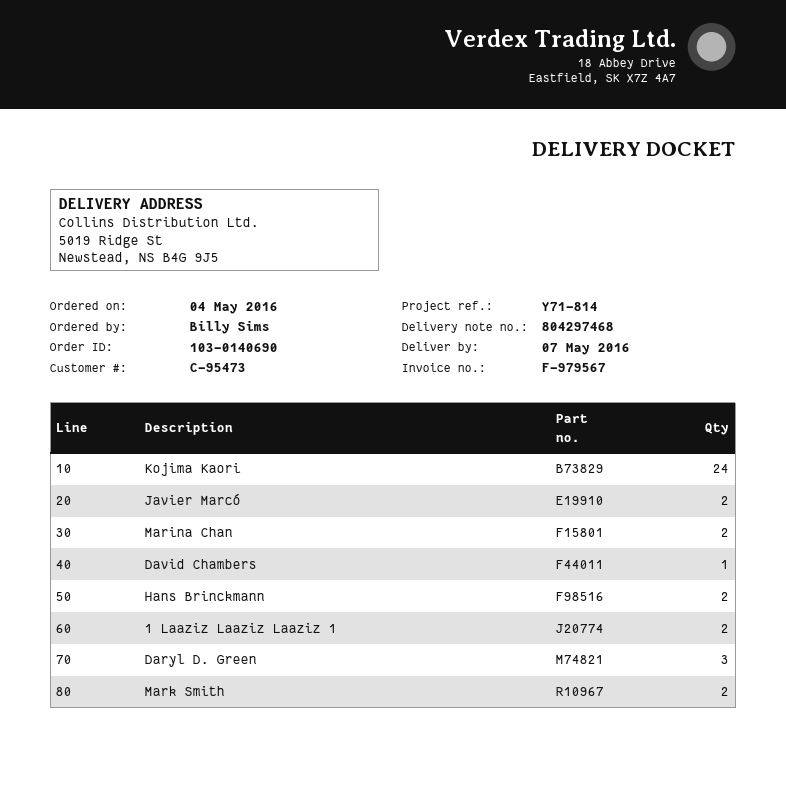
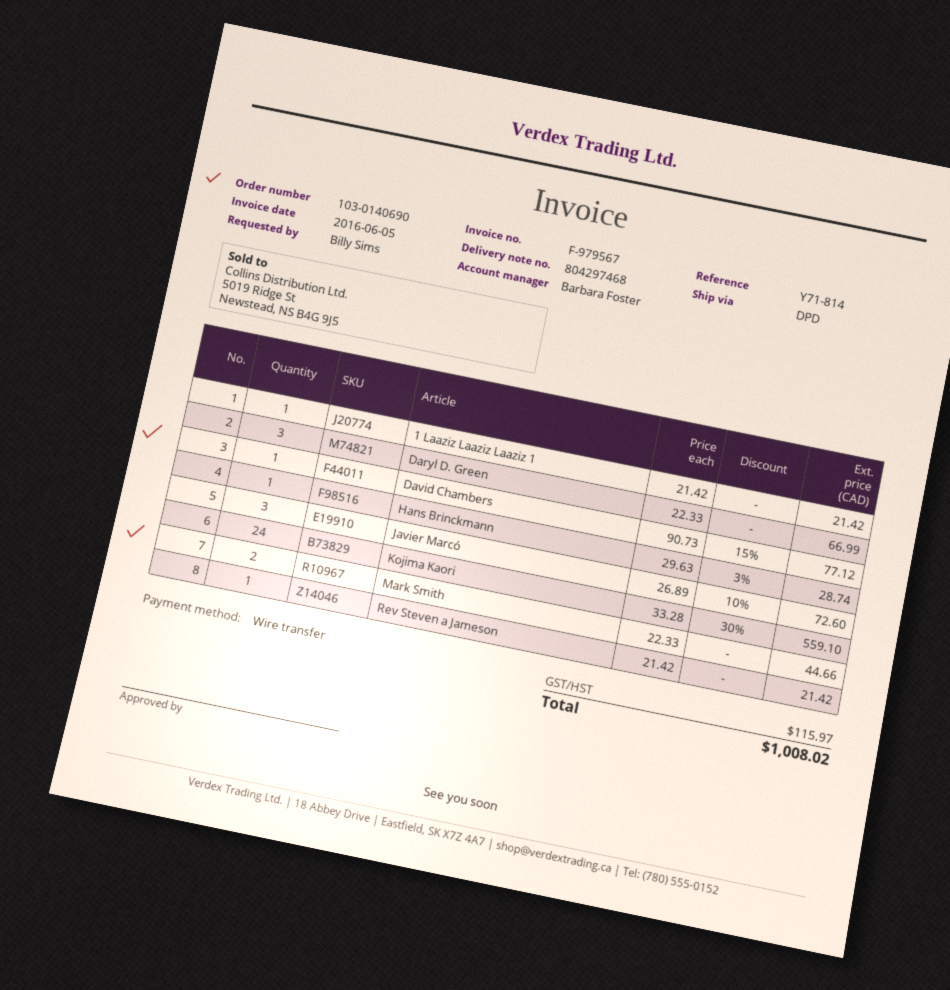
Javier Marcó: 2 -> 3
Marina Chan: 2 -> none
Hans Brinckmann: 2 -> 1
1 Laaziz Laaziz Laaziz 1: 2 -> 1
Rev Steven a Jameson: none -> 1

